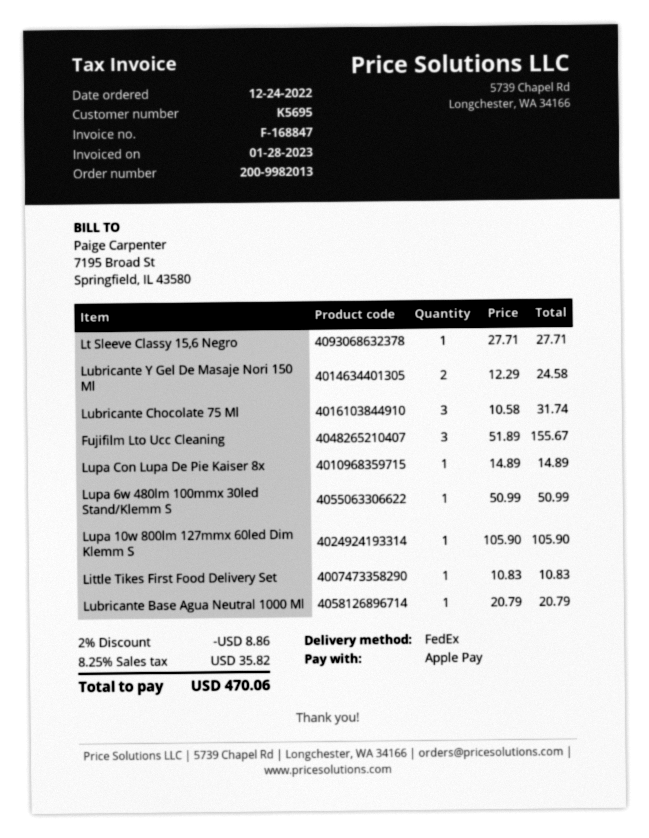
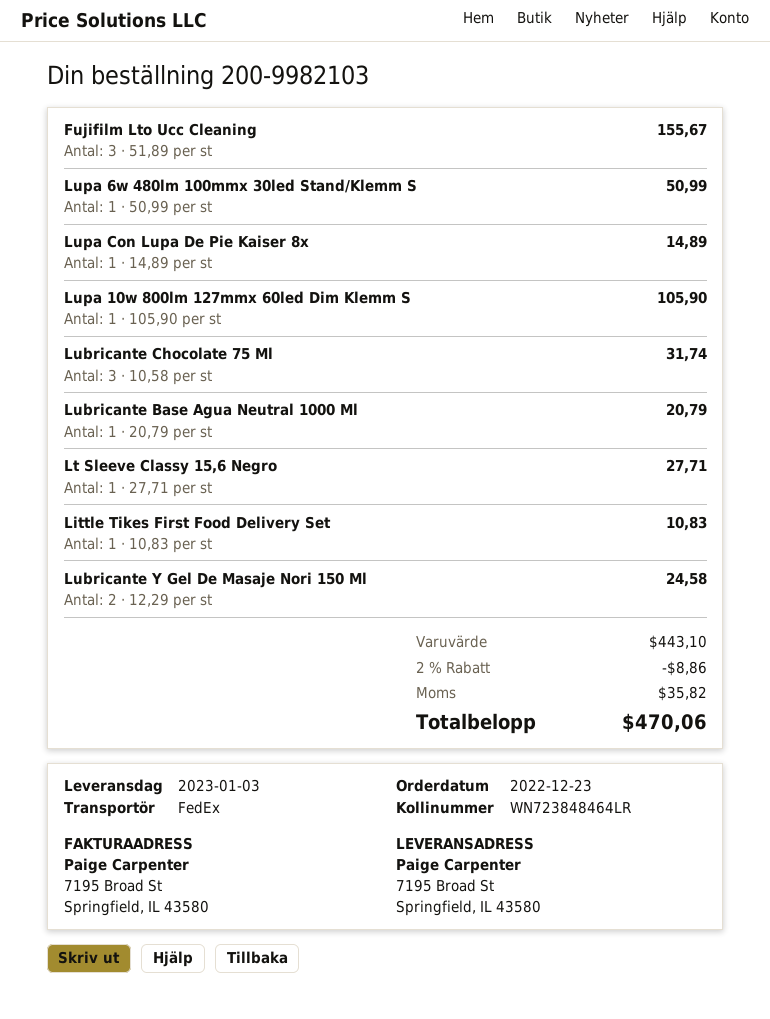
order number: 200-9982013 -> 200-9982103
order date: 2022-12-24 -> 2022-12-23

